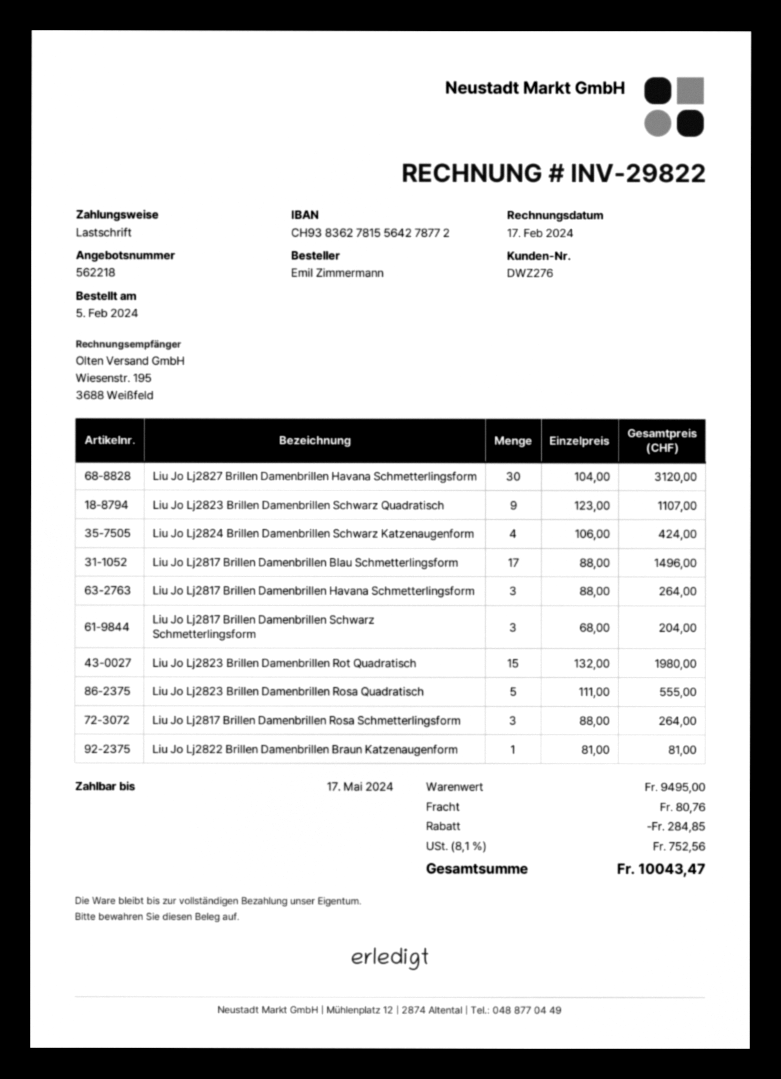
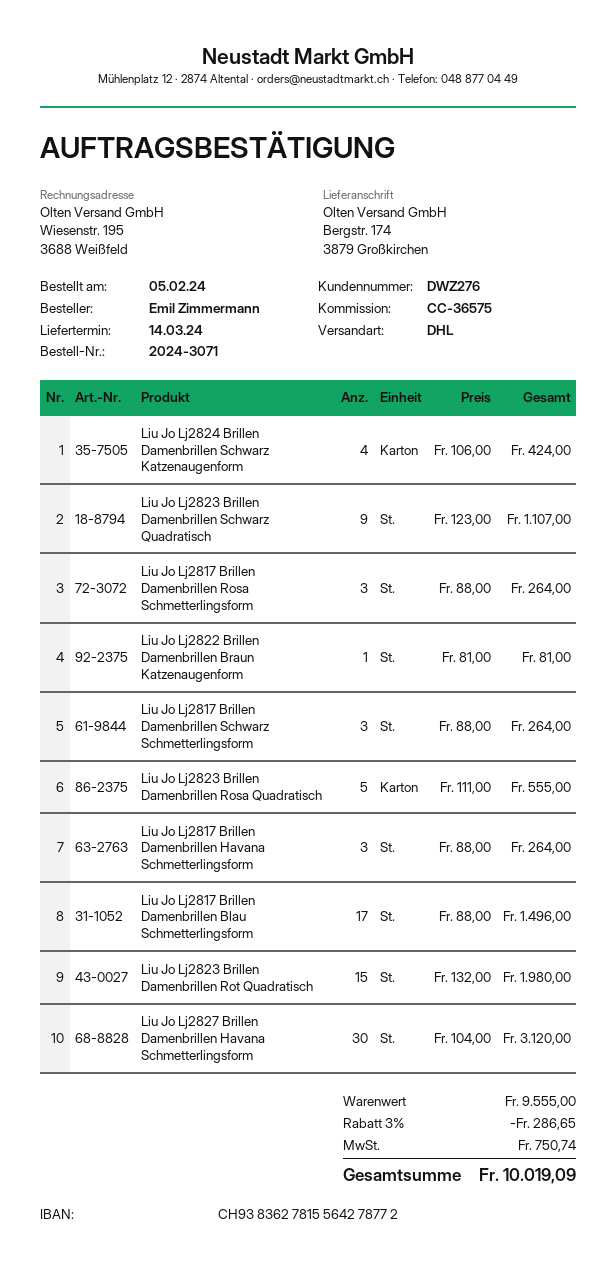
Liu Jo Lj2817 Brillen Damenbrillen Schwarz Schmetterlingsform: 3 x 68.00 = 204.00 -> 3 x 88.00 = 264.00
subtotal: 9495.00 -> 9555.00
discount: 284.85 -> 286.65
shipping: 80.76 -> none
tax: 752.56 -> 750.74
total: 10043.47 -> 10019.09

